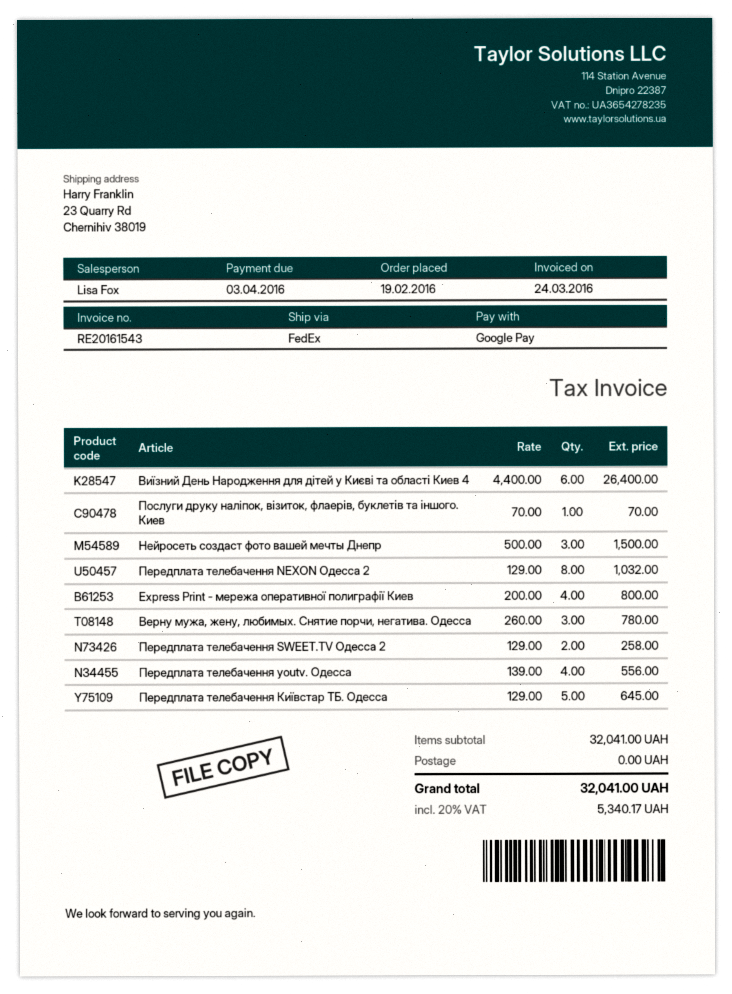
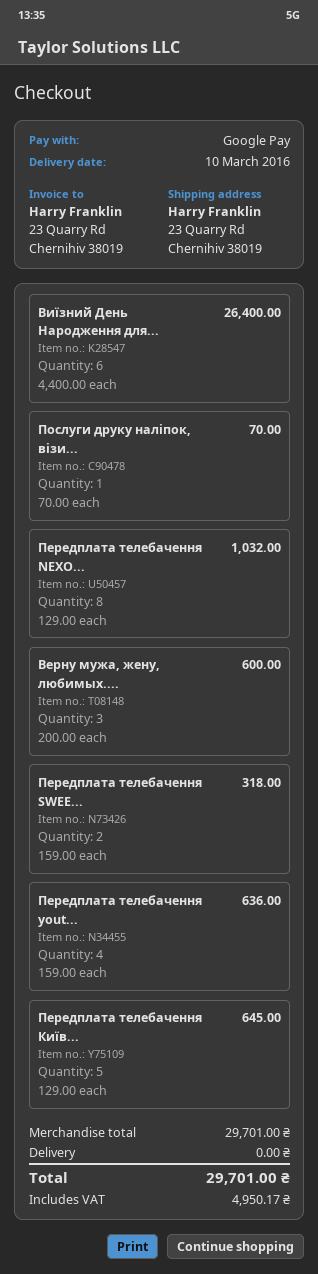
Нейросеть создаст фото вашей мечты Днепр: 3 x 500.00 = 1500.00 -> none
Express Print - мережа оперативної полиграфії Киев: 4 x 200.00 = 800.00 -> none
Верну мужа, жену, любимых. Снятие порчи, негатива. Одесса: 3 x 260.00 = 780.00 -> 3 x 200.00 = 600.00
Передплата телебачення SWEET.TV Одесса 2: 2 x 129.00 = 258.00 -> 2 x 159.00 = 318.00
Передплата телебачення youtv. Одесса: 4 x 139.00 = 556.00 -> 4 x 159.00 = 636.00
subtotal: 32041.00 -> 29701.00
tax: 5340.17 -> 4950.17
total: 32041.00 -> 29701.00

